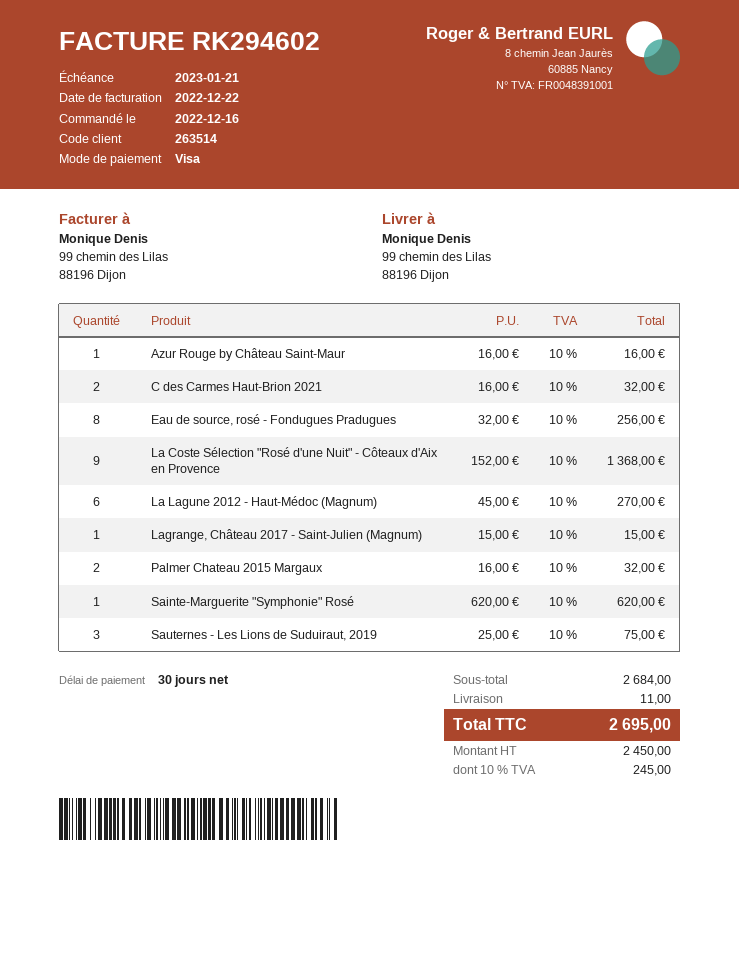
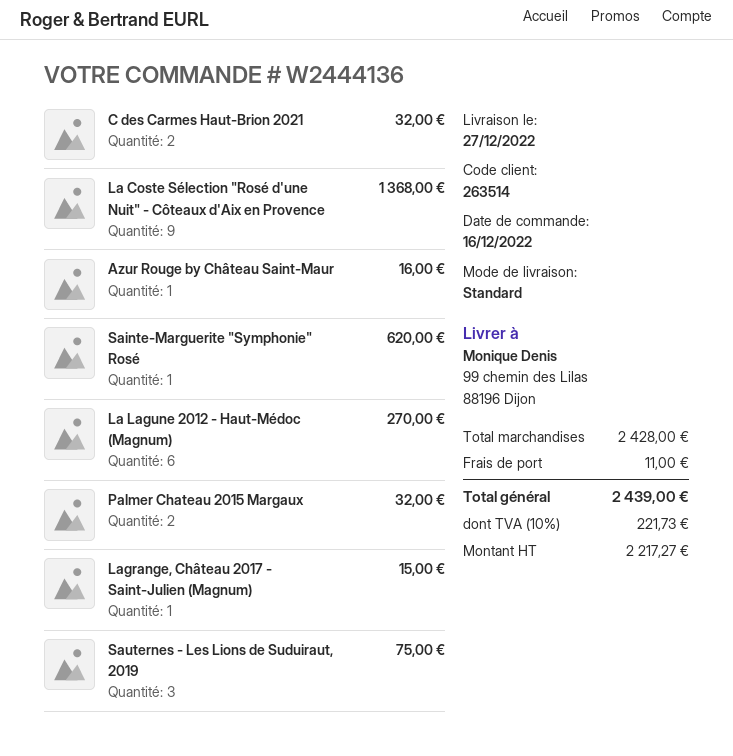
Eau de source, rosé - Fondugues Pradugues: 8 for 256.00 -> none
subtotal: 2684.00 -> 2428.00
net: 2450.00 -> 2217.27
tax: 10% = 245.00 -> 10% = 221.73
total: 2695.00 -> 2439.00

